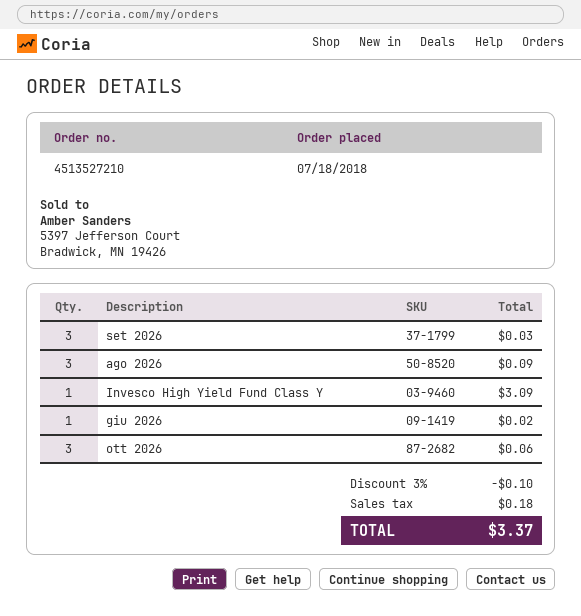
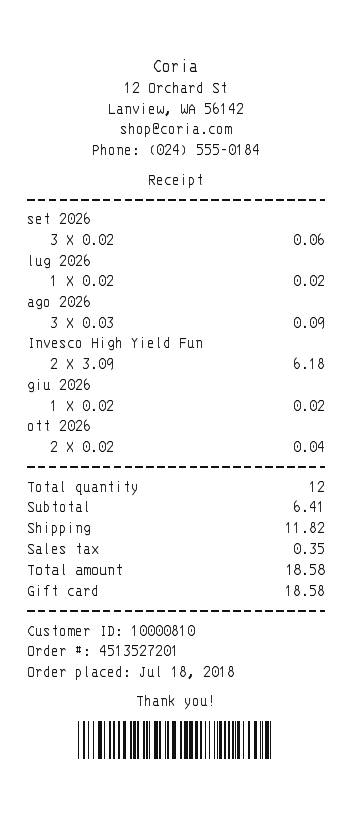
order number: 4513527210 -> 4513527201
set 2026: 3 for 0.03 -> 3 for 0.06
Invesco High Yield Fund Class Y: 1 for 3.09 -> 2 for 6.18
ott 2026: 3 for 0.06 -> 2 for 0.04
lug 2026: none -> 1 for 0.02
discount: 3% = 0.10 -> none
shipping: none -> 11.82
tax: 0.18 -> 0.35
total: 3.37 -> 18.58

